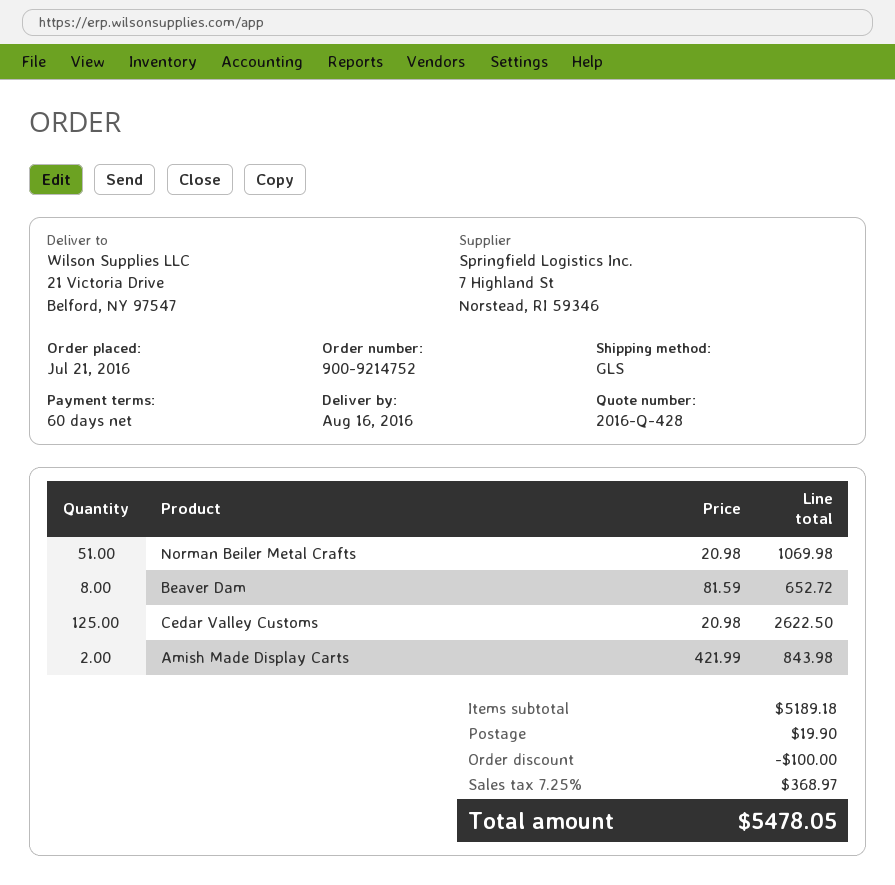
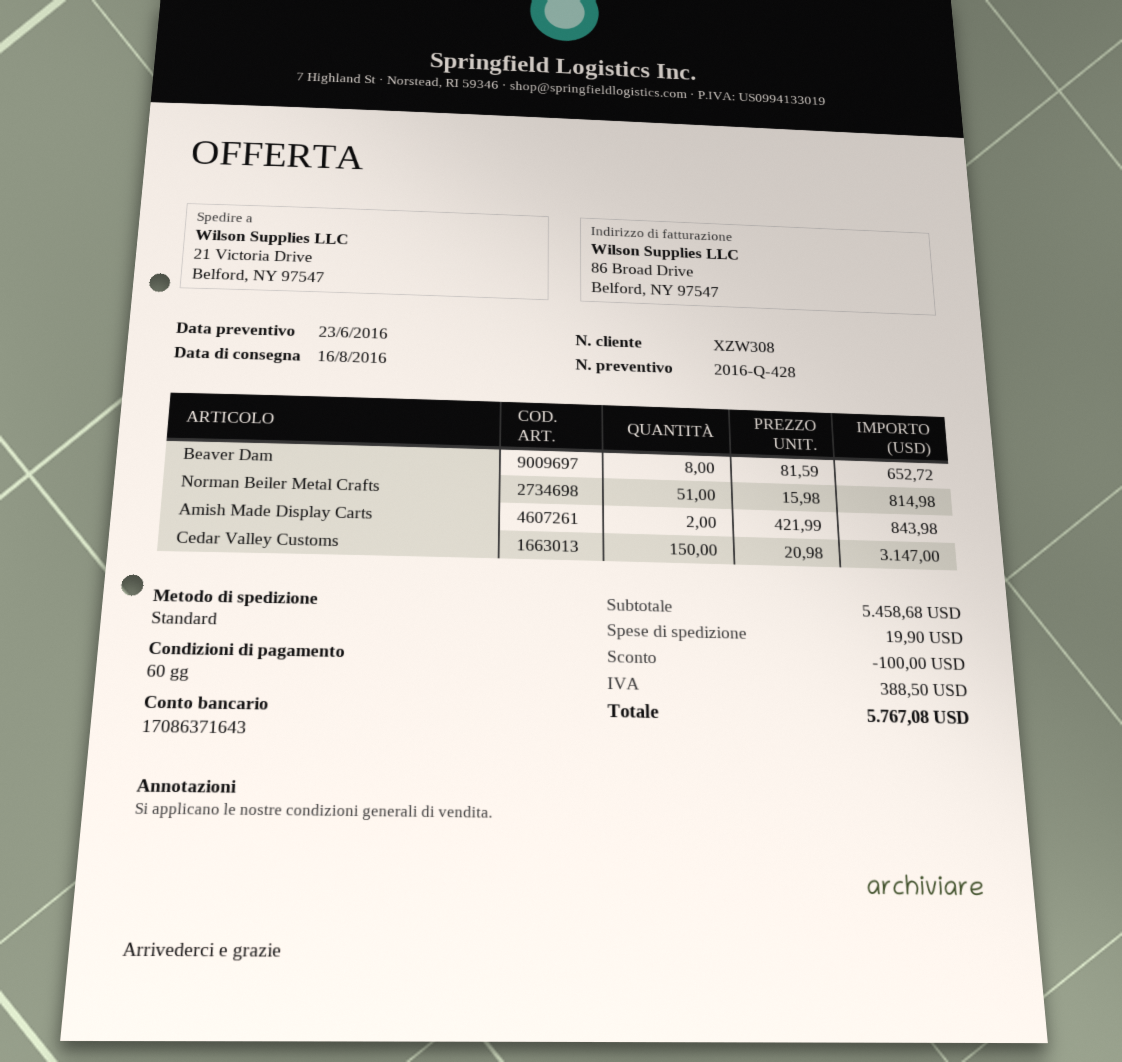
shipping method: GLS -> standard
Norman Beiler Metal Crafts: 51 x 20.98 = 1069.98 -> 51 x 15.98 = 814.98
Cedar Valley Customs: 125 x 20.98 = 2622.50 -> 150 x 20.98 = 3147.00
subtotal: 5189.18 -> 5458.68
tax: 368.97 -> 388.50
total: 5478.05 -> 5767.08

